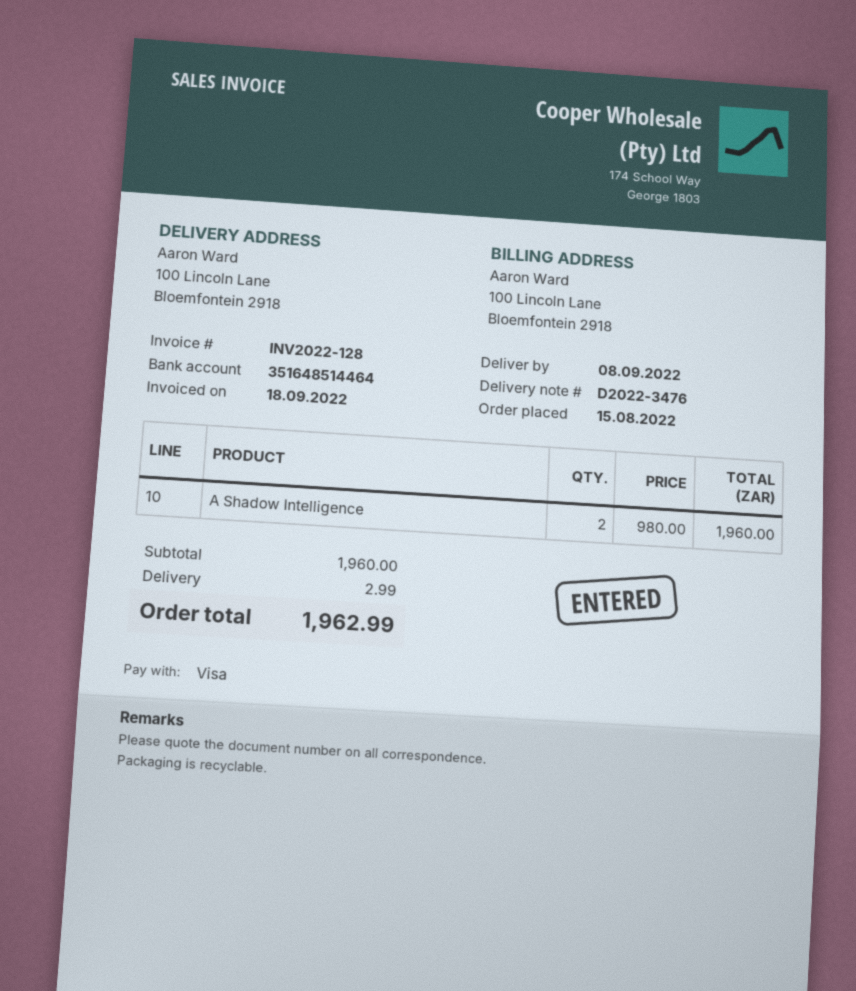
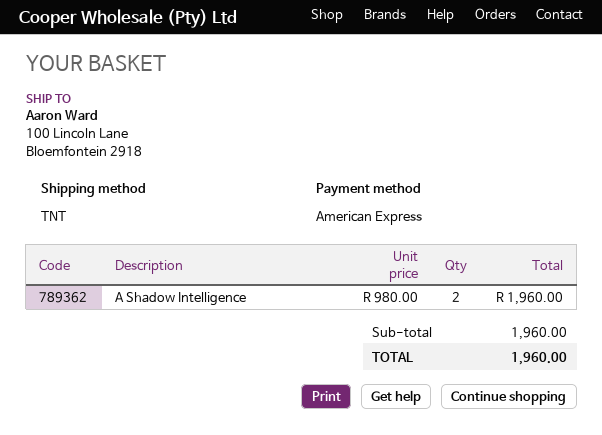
payment method: Visa -> American Express
shipping: 2.99 -> none
total: 1962.99 -> 1960.00

